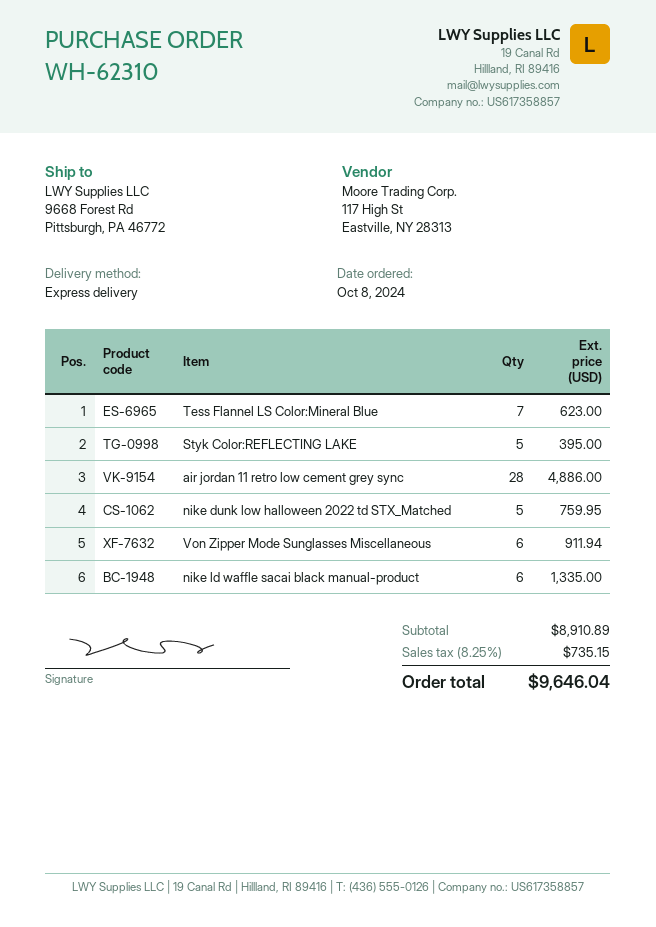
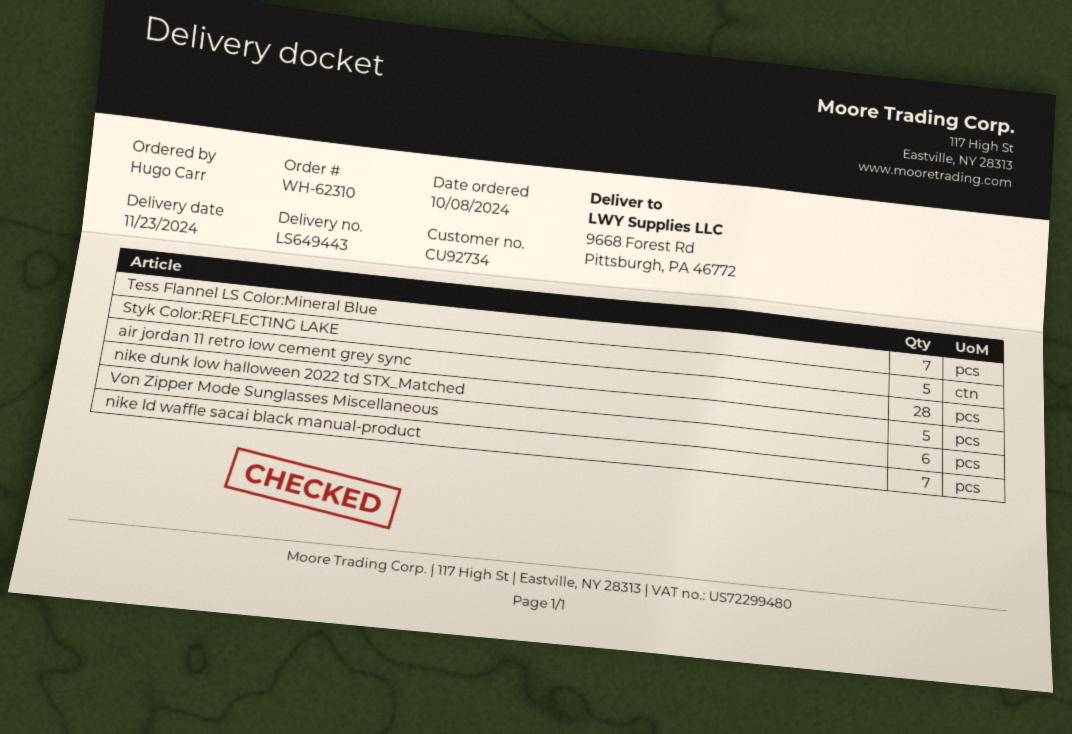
nike ld waffle sacai black manual-product: 6 -> 7

